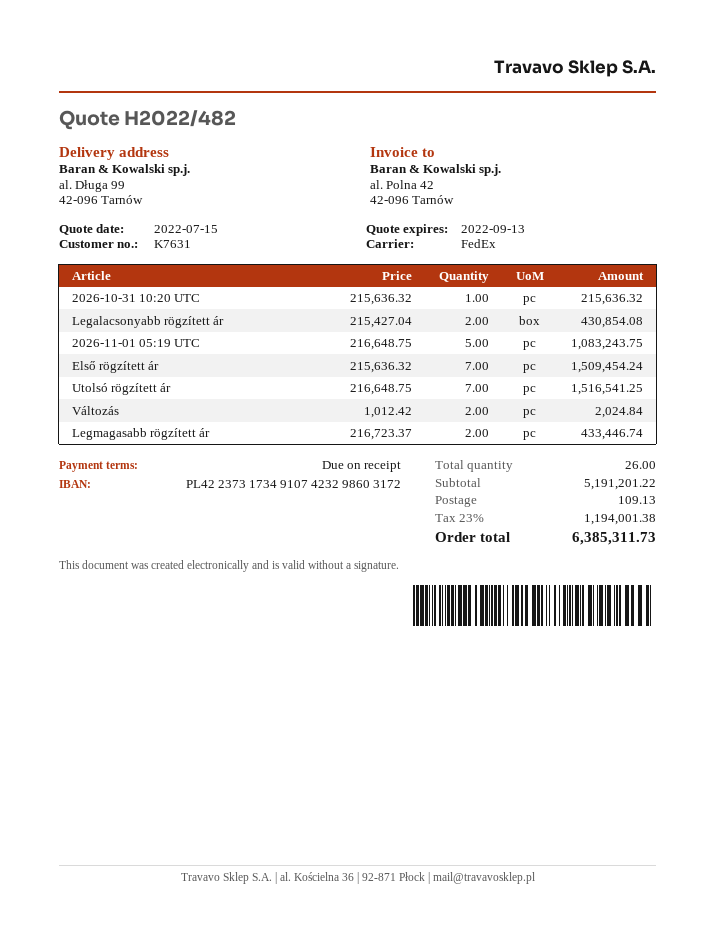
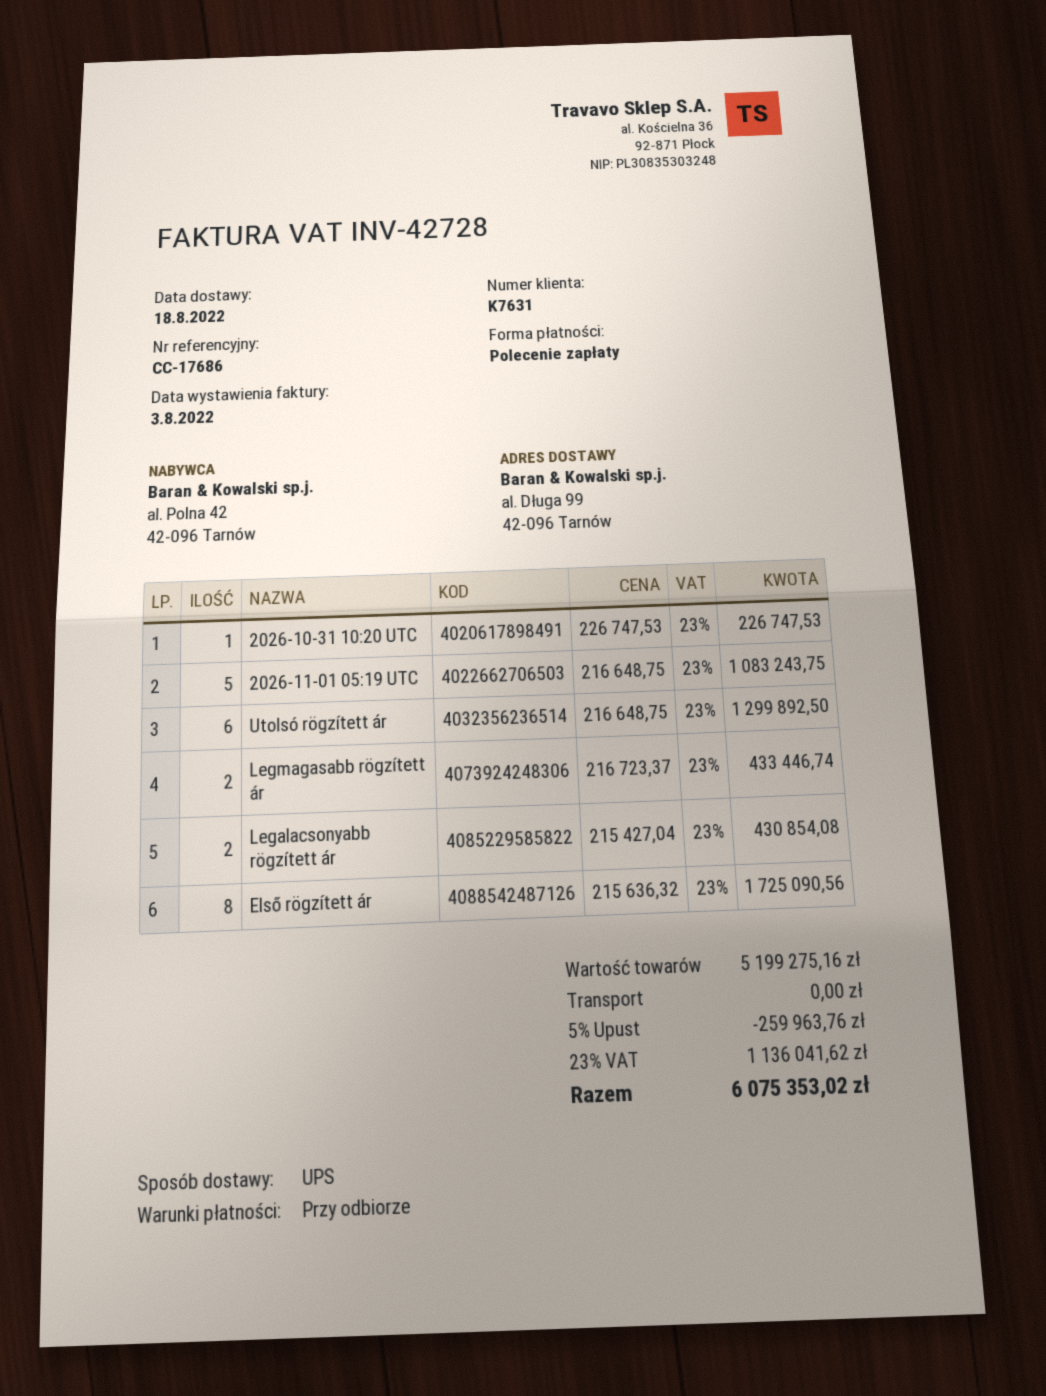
shipping method: FedEx -> UPS
2026-10-31 10:20 UTC: 1 x 215636.32 = 215636.32 -> 1 x 226747.53 = 226747.53
Első rögzített ár: 7 x 215636.32 = 1509454.24 -> 8 x 215636.32 = 1725090.56
Utolsó rögzített ár: 7 x 216648.75 = 1516541.25 -> 6 x 216648.75 = 1299892.50
Változás: 2 x 1012.42 = 2024.84 -> none
subtotal: 5191201.22 -> 5199275.16
discount: none -> 5% = 259963.76
shipping: 109.13 -> 0.00
tax: 23% = 1194001.38 -> 23% = 1136041.62
total: 6385311.73 -> 6075353.02

